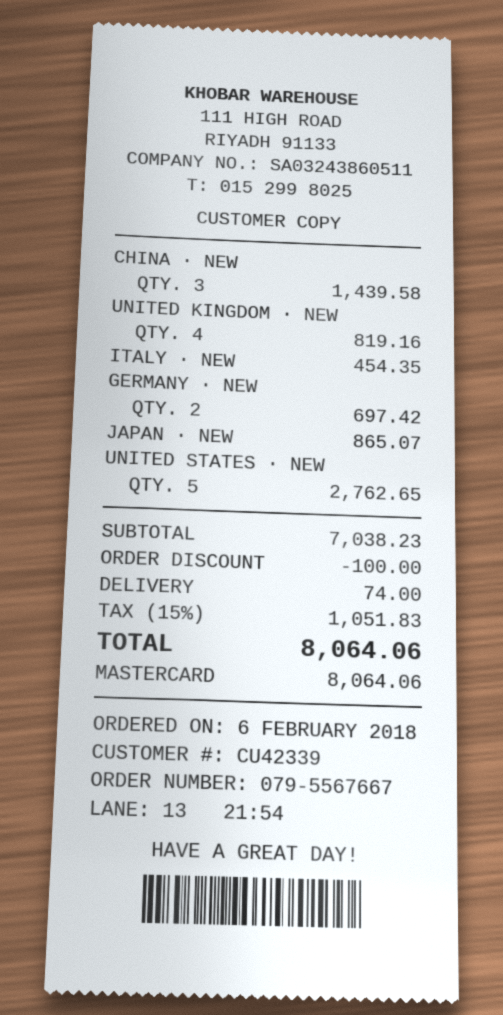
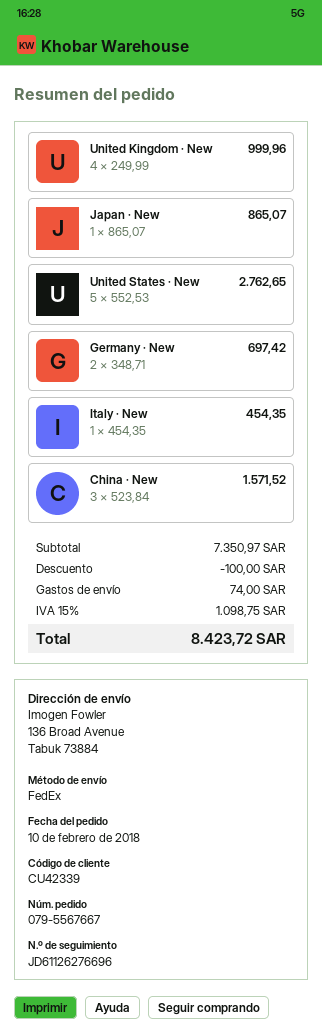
order date: 2018-02-06 -> 2018-02-10
CHINA · NEW: 3 for 1439.58 -> 3 for 1571.52
UNITED KINGDOM · NEW: 4 for 819.16 -> 4 for 999.96
subtotal: 7038.23 -> 7350.97
tax: 15% = 1051.83 -> 15% = 1098.75
total: 8064.06 -> 8423.72

